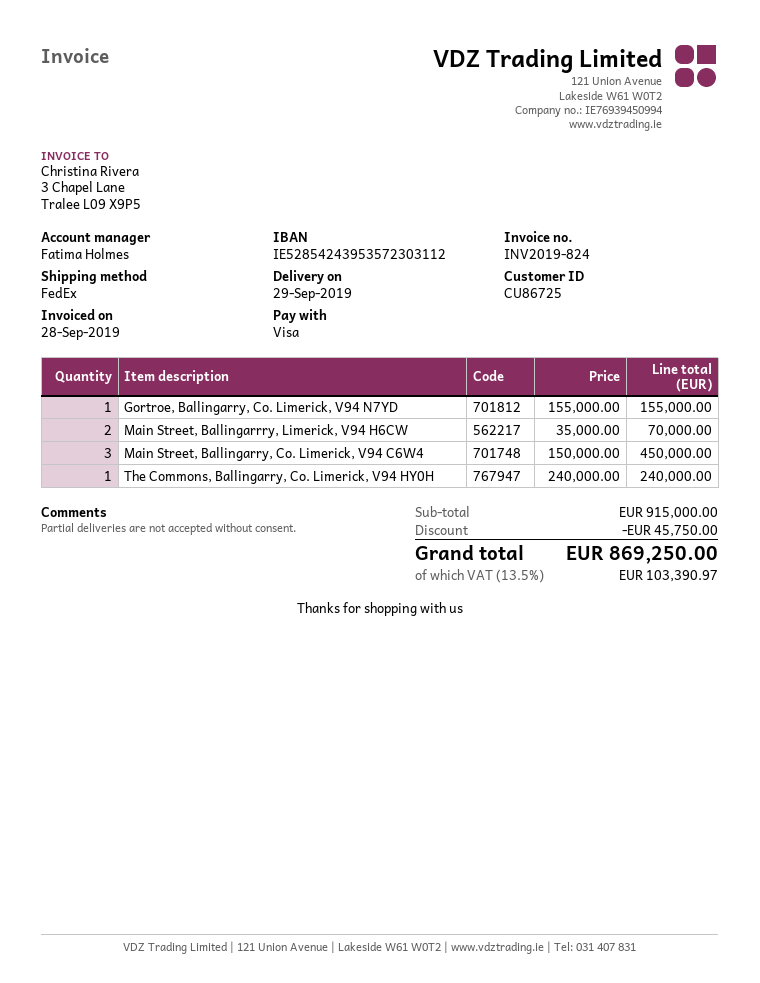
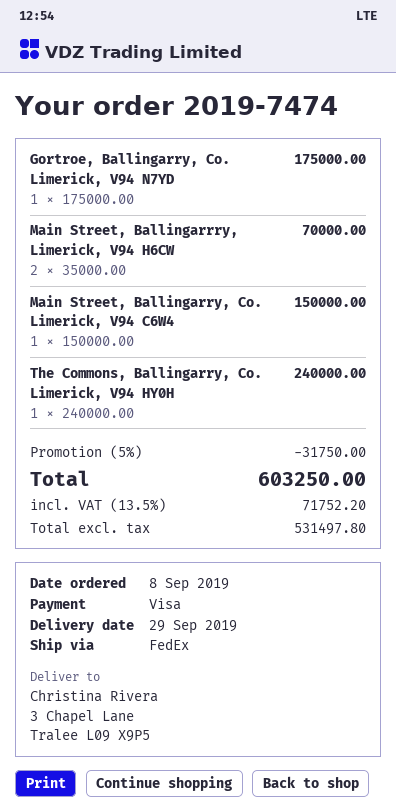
Gortroe, Ballingarry, Co. Limerick, V94 N7YD: 1 x 155000.00 = 155000.00 -> 1 x 175000.00 = 175000.00
Main Street, Ballingarry, Co. Limerick, V94 C6W4: 3 x 150000.00 = 450000.00 -> 1 x 150000.00 = 150000.00
discount: 45750.00 -> 31750.00
tax: 13.5% = 103390.97 -> 13.5% = 71752.20
total: 869250.00 -> 603250.00

